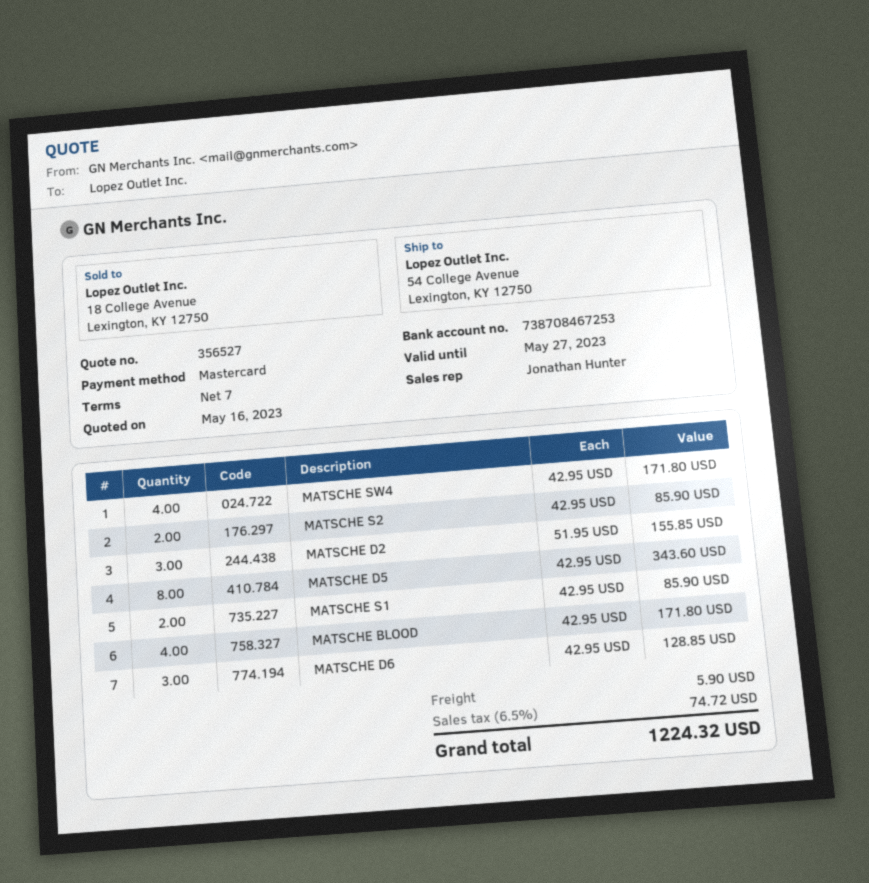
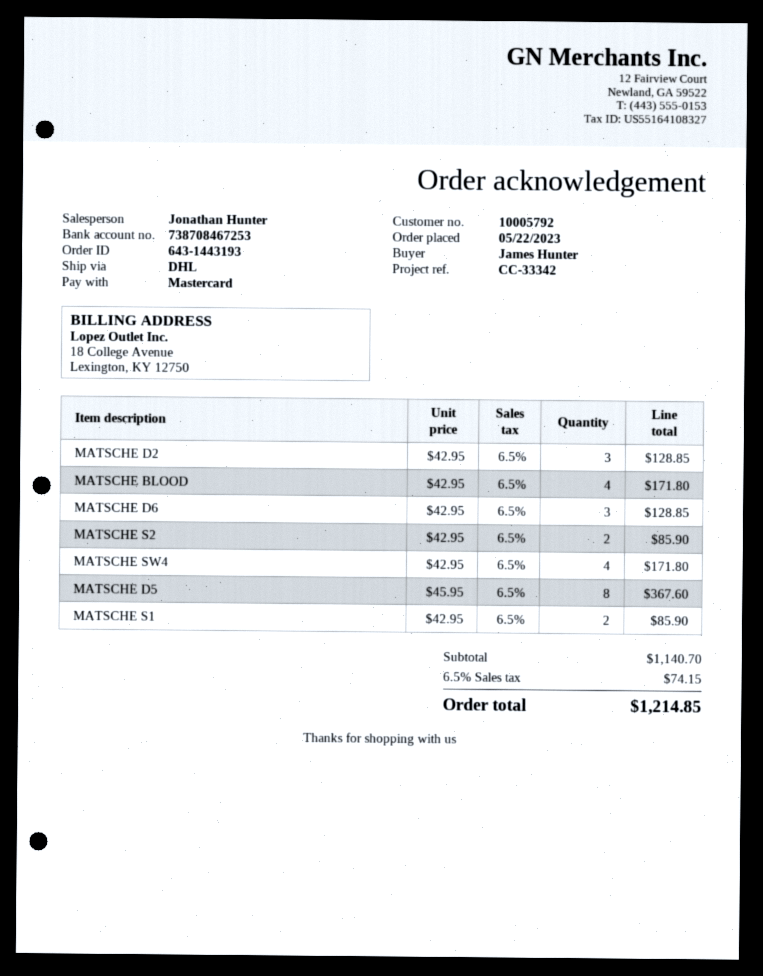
MATSCHE D2: 3 x 51.95 = 155.85 -> 3 x 42.95 = 128.85
MATSCHE D5: 8 x 42.95 = 343.60 -> 8 x 45.95 = 367.60
shipping: 5.90 -> none
tax: 6.5% = 74.72 -> 6.5% = 74.15
total: 1224.32 -> 1214.85

